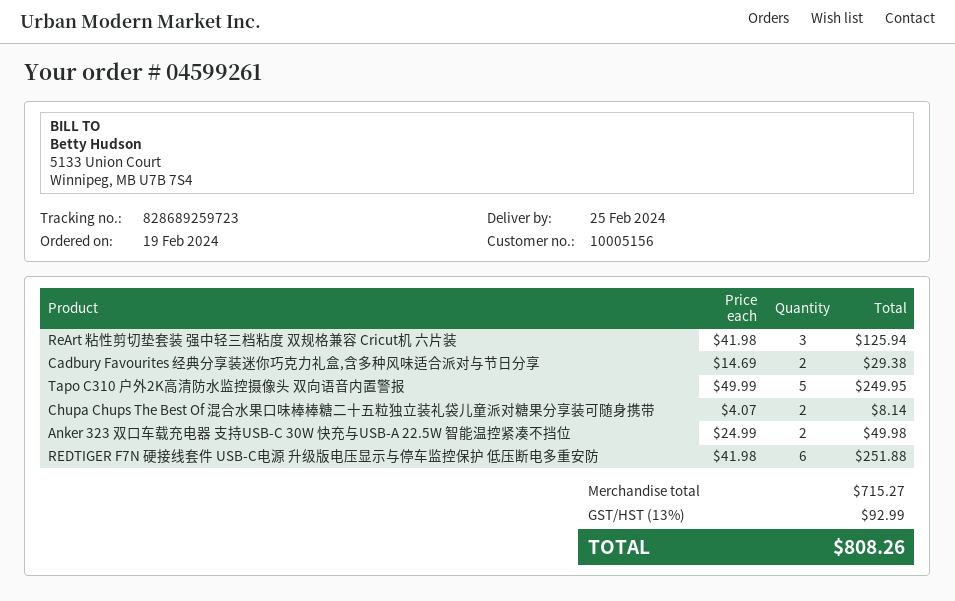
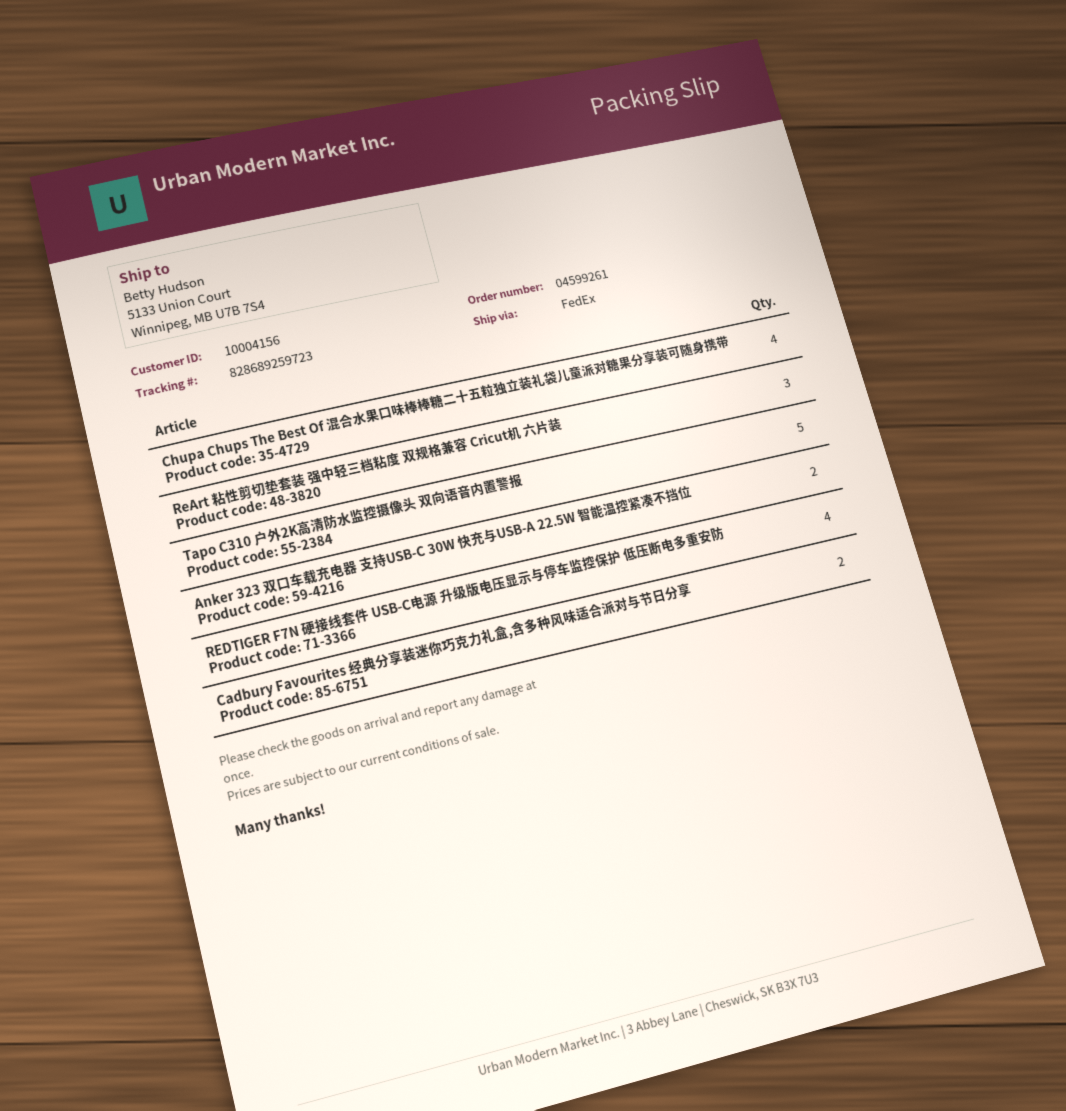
customer number: 10005156 -> 10004156
Chupa Chups The Best Of 混合水果口味棒棒糖二十五粒独立装礼袋儿童派对糖果分享装可随身携带: 2 -> 4
REDTIGER F7N 硬接线套件 USB‑C电源 升级版电压显示与停车监控保护 低压断电多重安防: 6 -> 4

